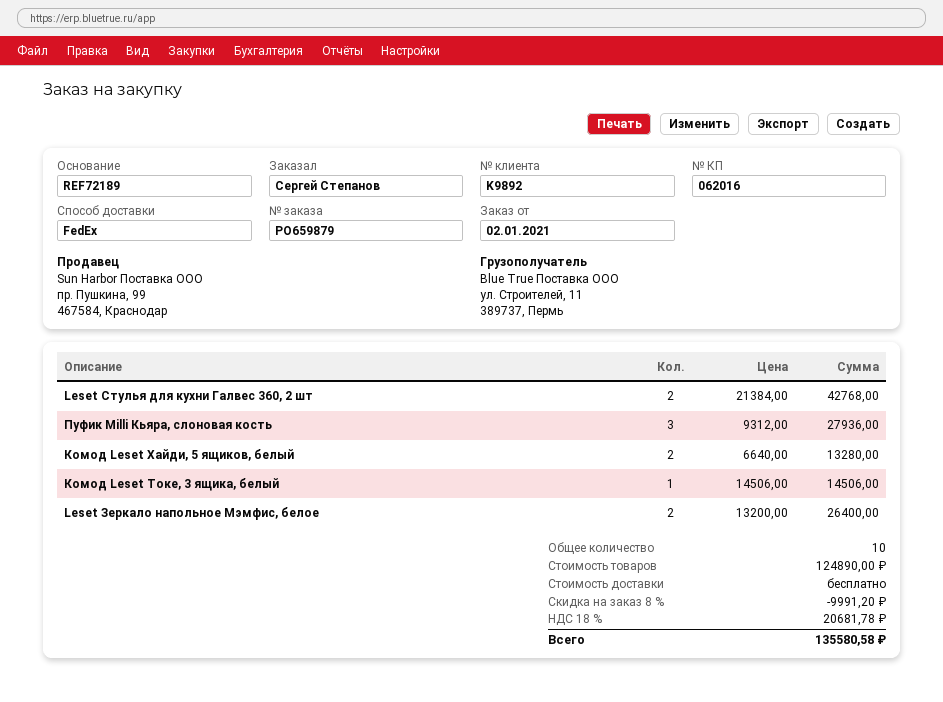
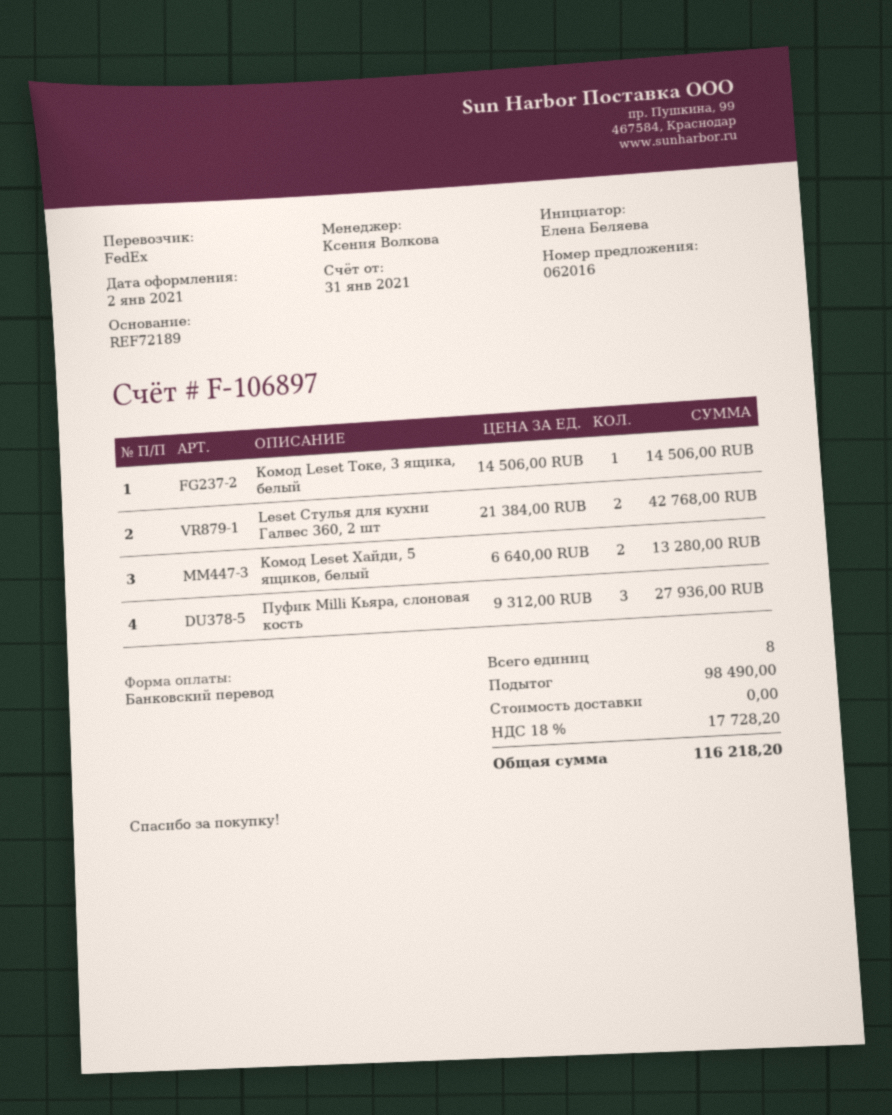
ordered by: Сергей Степанов -> Елена Беляева
Leset Зеркало напольное Мэмфис, белое: 2 x 13200.00 = 26400.00 -> none
total quantity: 10 -> 8
subtotal: 124890.00 -> 98490.00
discount: 8% = 9991.20 -> none
tax: 18% = 20681.78 -> 18% = 17728.20
total: 135580.58 -> 116218.20

